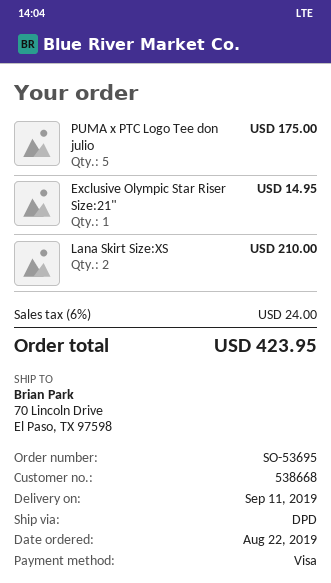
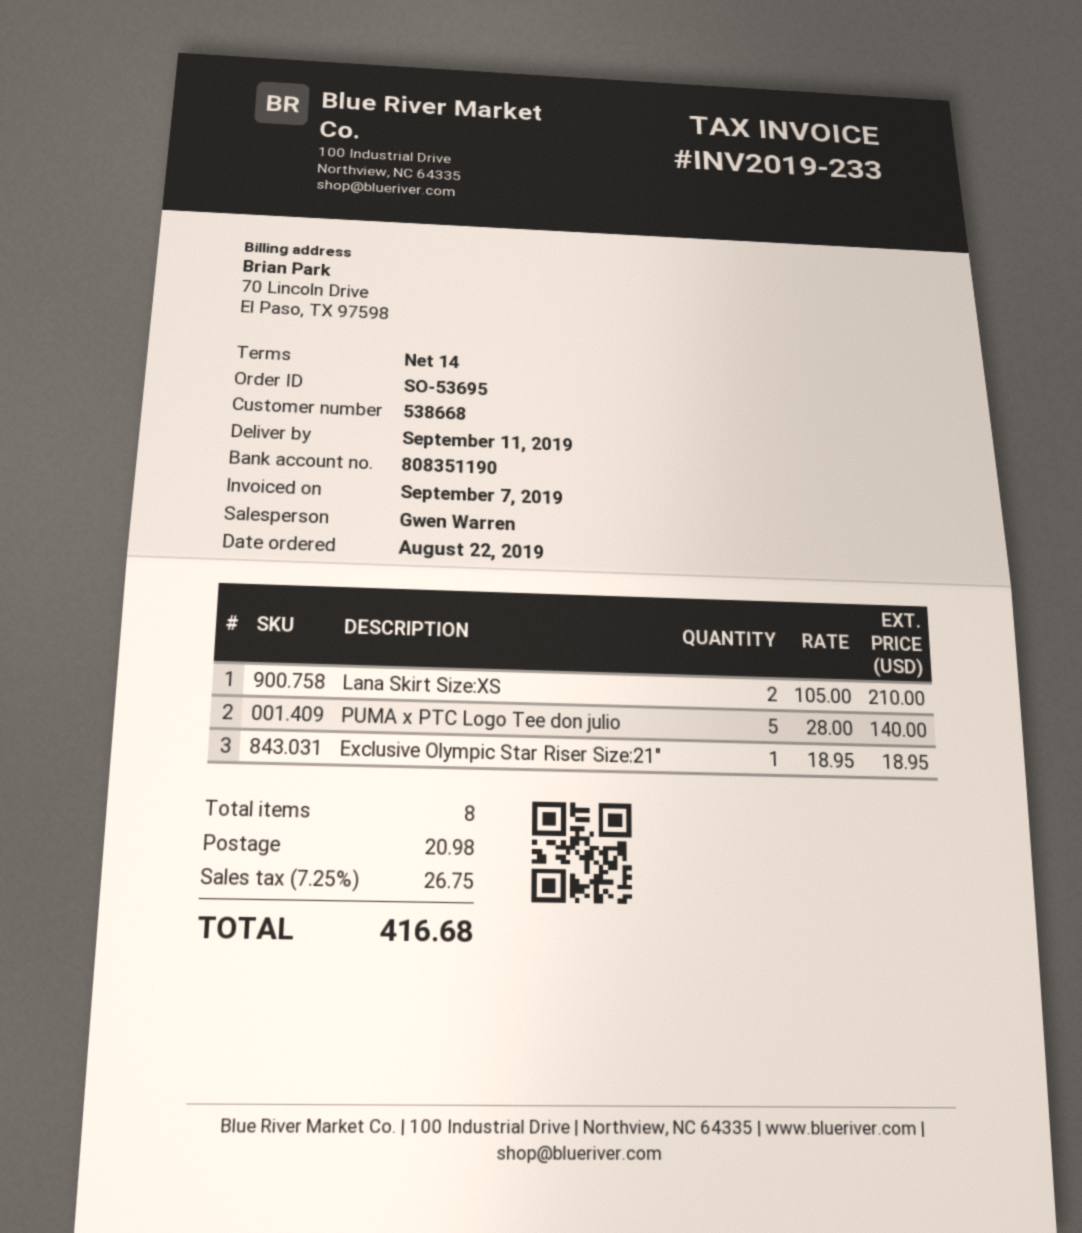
PUMA x PTC Logo Tee don julio: 5 for 175.00 -> 5 for 140.00
Exclusive Olympic Star Riser Size:21": 1 for 14.95 -> 1 for 18.95
shipping: none -> 20.98
tax: 6% = 24.00 -> 7.25% = 26.75
total: 423.95 -> 416.68

